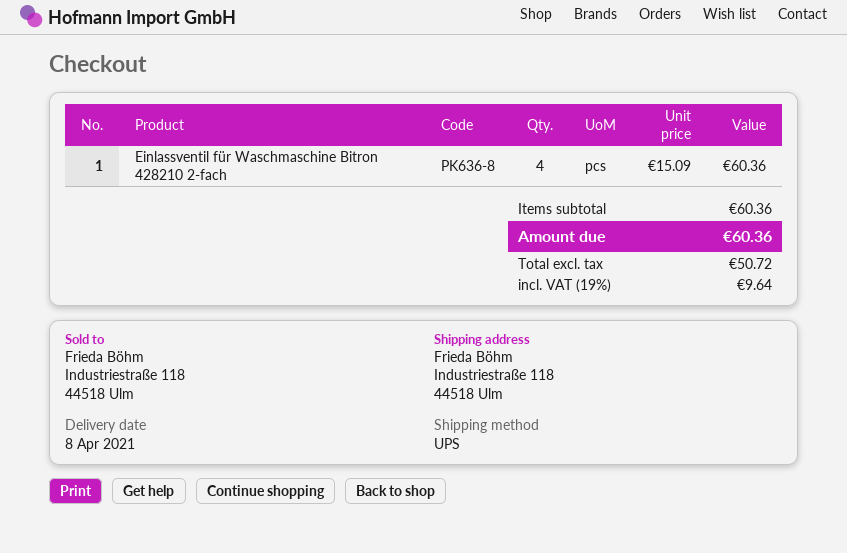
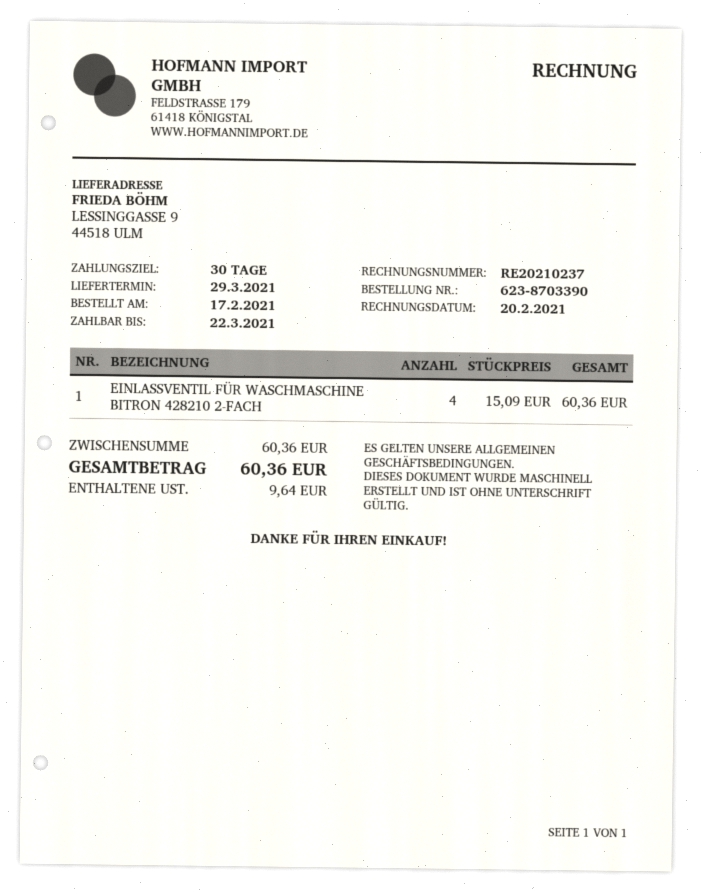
delivery date: 2021-04-08 -> 2021-03-29
ship to: Industriestraße 118, 44518 Ulm -> LESSINGGASSE 9, 44518 ULM

